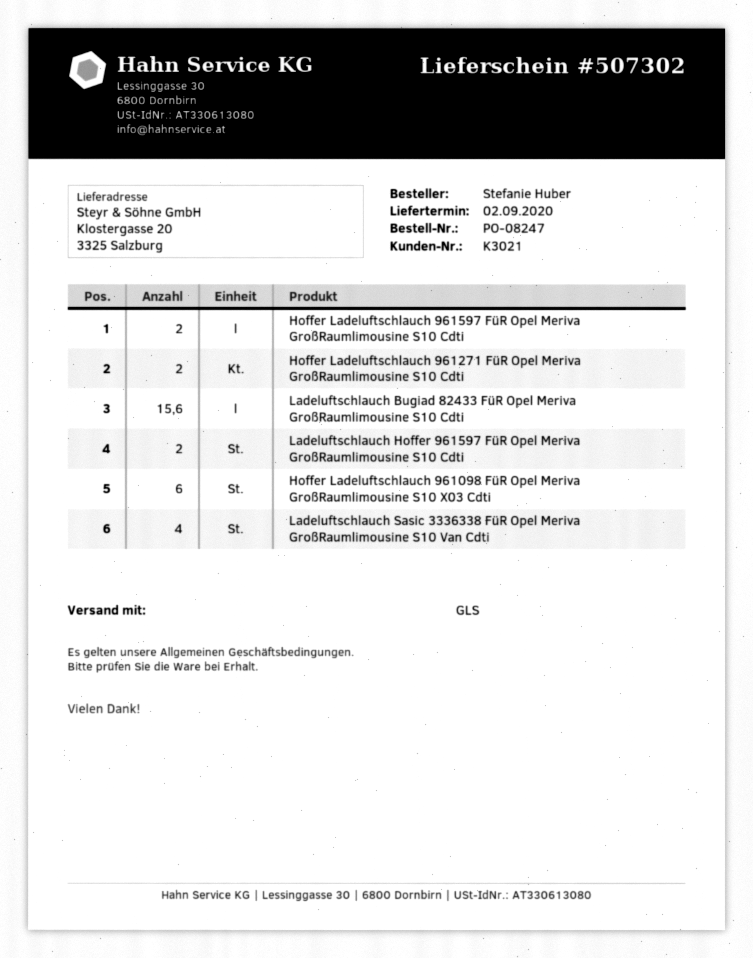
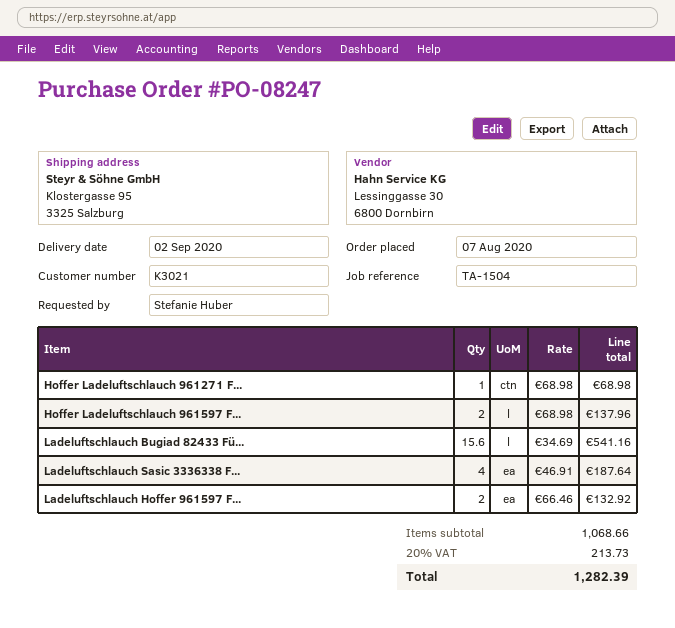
ship to: Klostergasse 20, 3325 Salzburg -> Klostergasse 95, 3325 Salzburg
Hoffer Ladeluftschlauch 961271 FüR Opel Meriva GroßRaumlimousine S10 Cdti: 2 -> 1
Hoffer Ladeluftschlauch 961098 FüR Opel Meriva GroßRaumlimousine S10 X03 Cdti: 6 -> none

